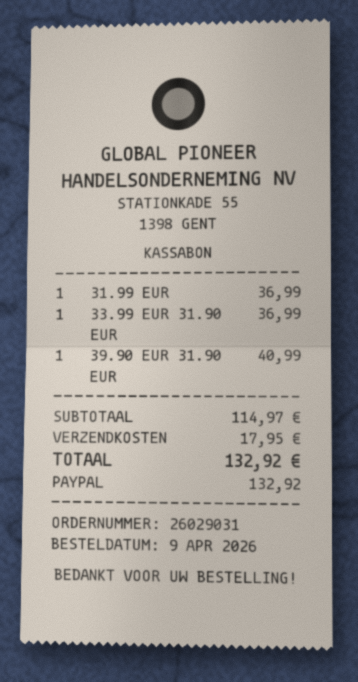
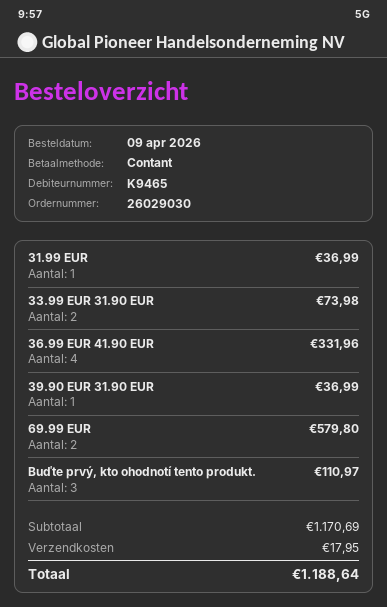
order number: 26029031 -> 26029030
payment method: PayPal -> cash
33.99 EUR 31.90 EUR: 1 for 36.99 -> 2 for 73.98
39.90 EUR 31.90 EUR: 1 for 40.99 -> 1 for 36.99
36.99 EUR 41.90 EUR: none -> 4 for 331.96
69.99 EUR: none -> 2 for 579.80
Buďte prvý, kto ohodnotí tento produkt.: none -> 3 for 110.97
subtotal: 114.97 -> 1170.69
total: 132.92 -> 1188.64

